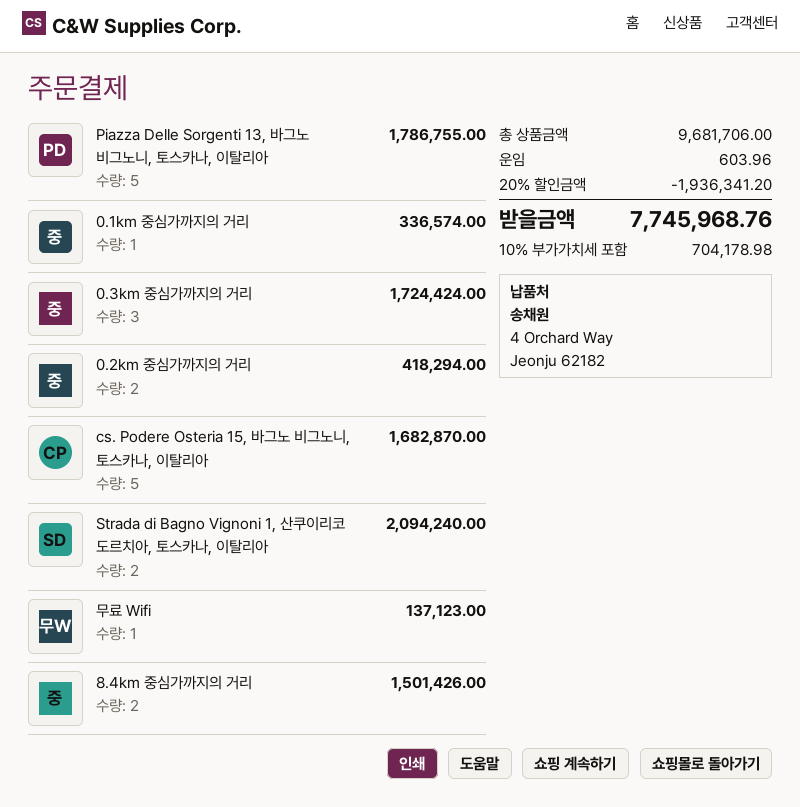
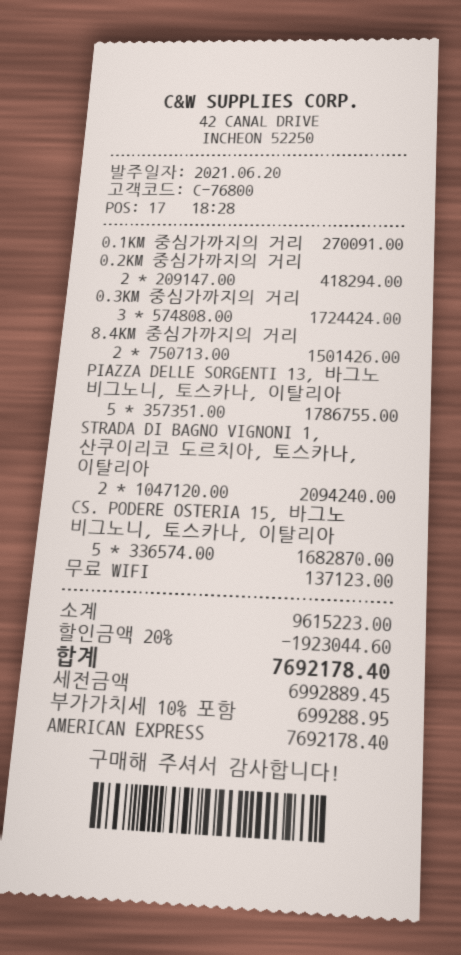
0.1km 중심가까지의 거리: 1 for 336574.00 -> 1 for 270091.00
subtotal: 9681706.00 -> 9615223.00
discount: 20% = 1936341.20 -> 20% = 1923044.60
shipping: 603.96 -> none
tax: 10% = 704178.98 -> 10% = 699288.95
total: 7745968.76 -> 7692178.40

